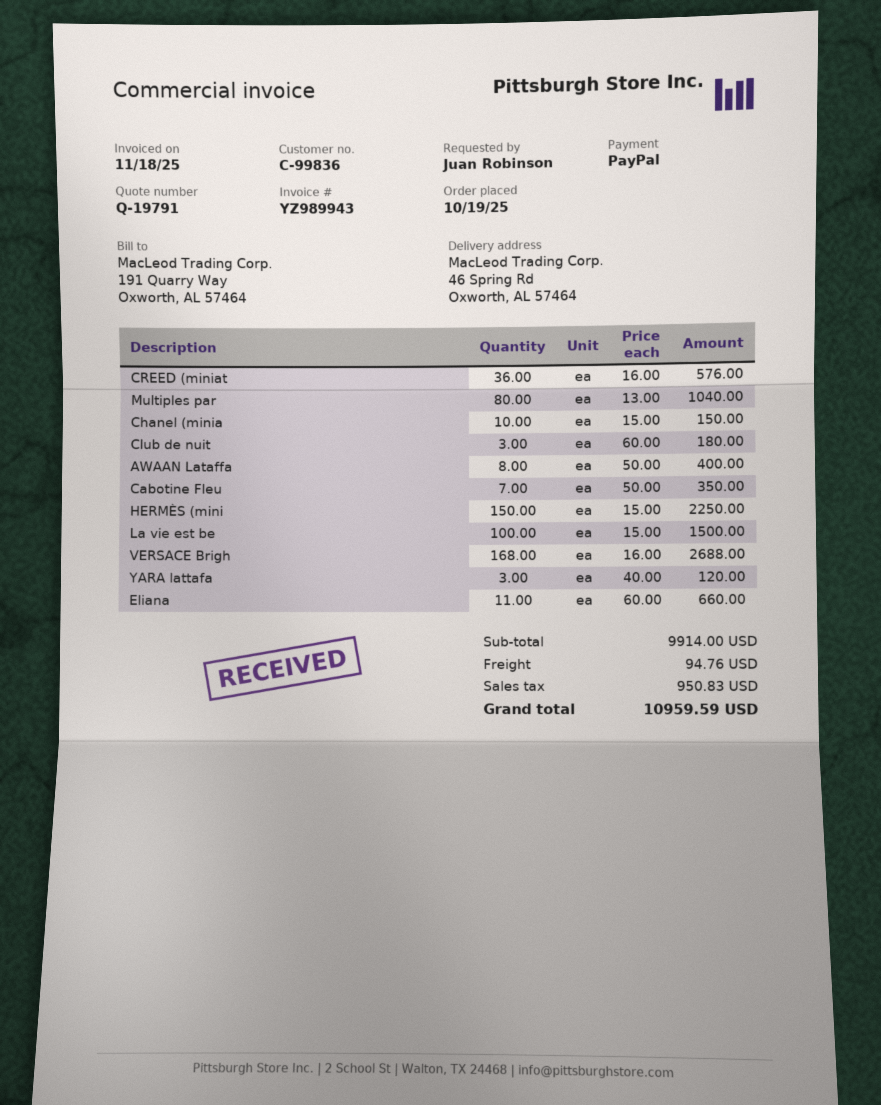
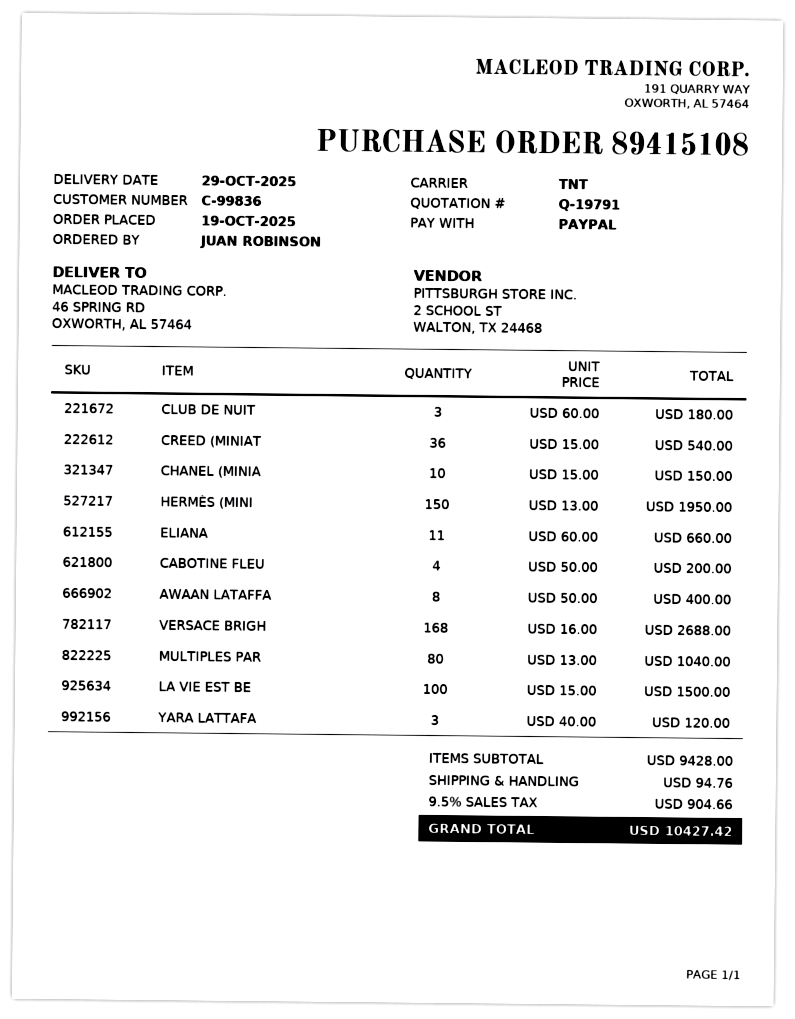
CREED (miniat: 36 x 16.00 = 576.00 -> 36 x 15.00 = 540.00
Cabotine Fleu: 7 x 50.00 = 350.00 -> 4 x 50.00 = 200.00
HERMÈS (mini: 150 x 15.00 = 2250.00 -> 150 x 13.00 = 1950.00
subtotal: 9914.00 -> 9428.00
tax: 950.83 -> 904.66
total: 10959.59 -> 10427.42

